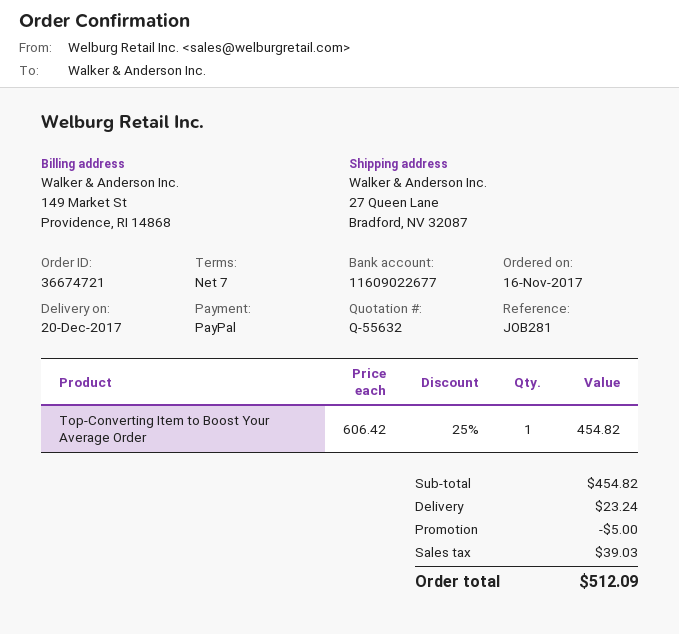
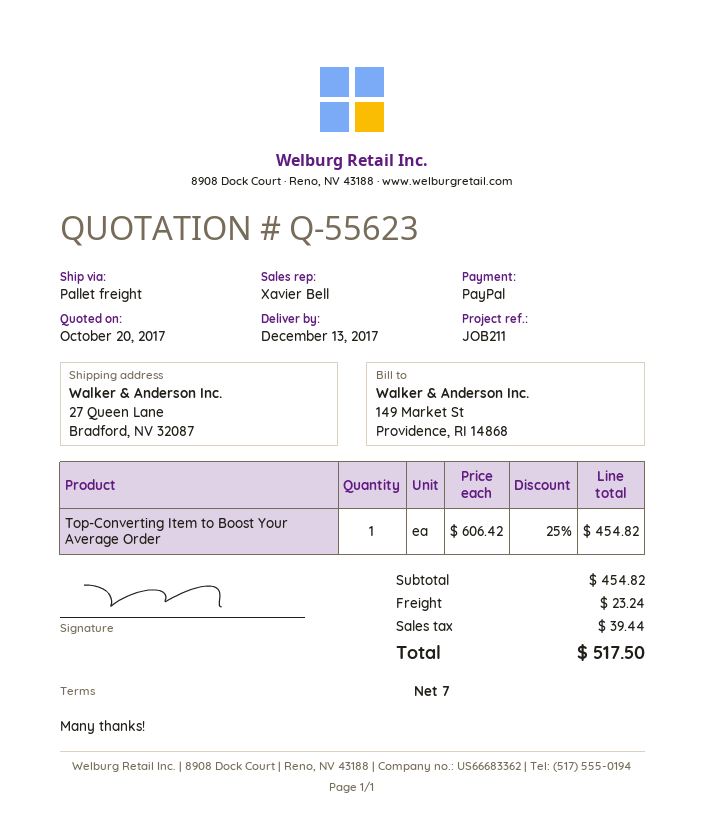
quote number: Q-55632 -> Q-55623
delivery date: 2017-12-20 -> 2017-12-13
reference: JOB281 -> JOB211
discount: 5.00 -> none
tax: 39.03 -> 39.44
total: 512.09 -> 517.50

